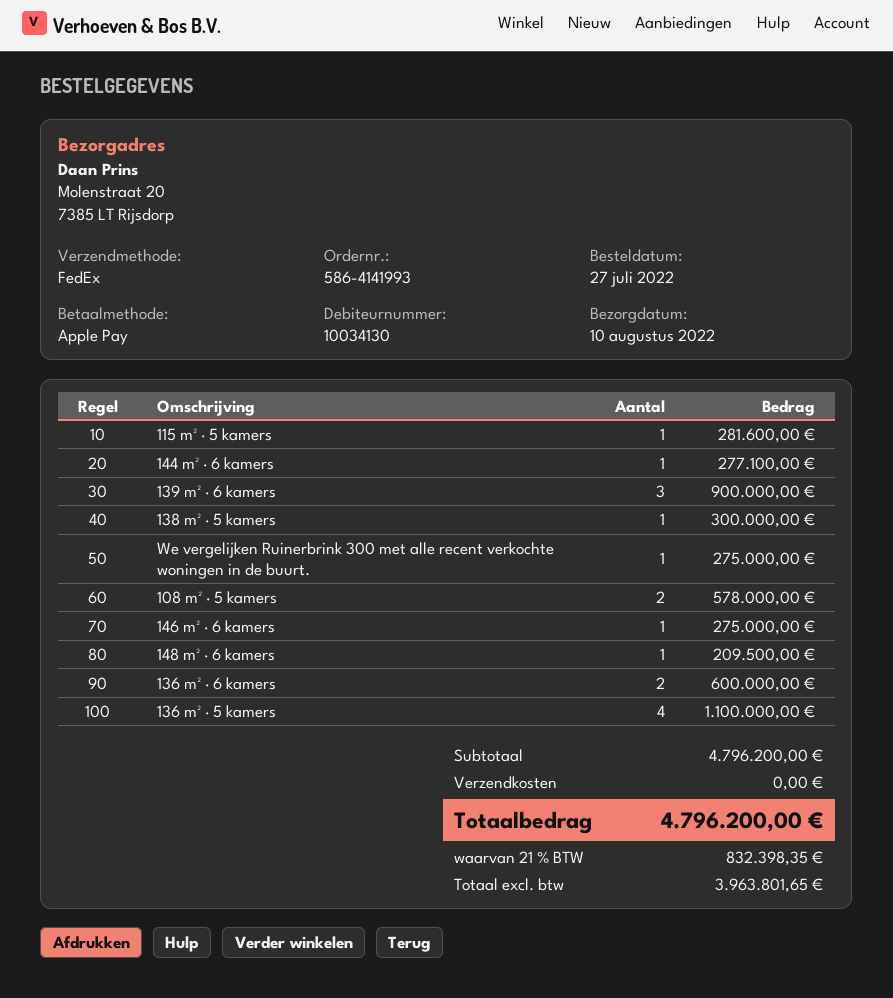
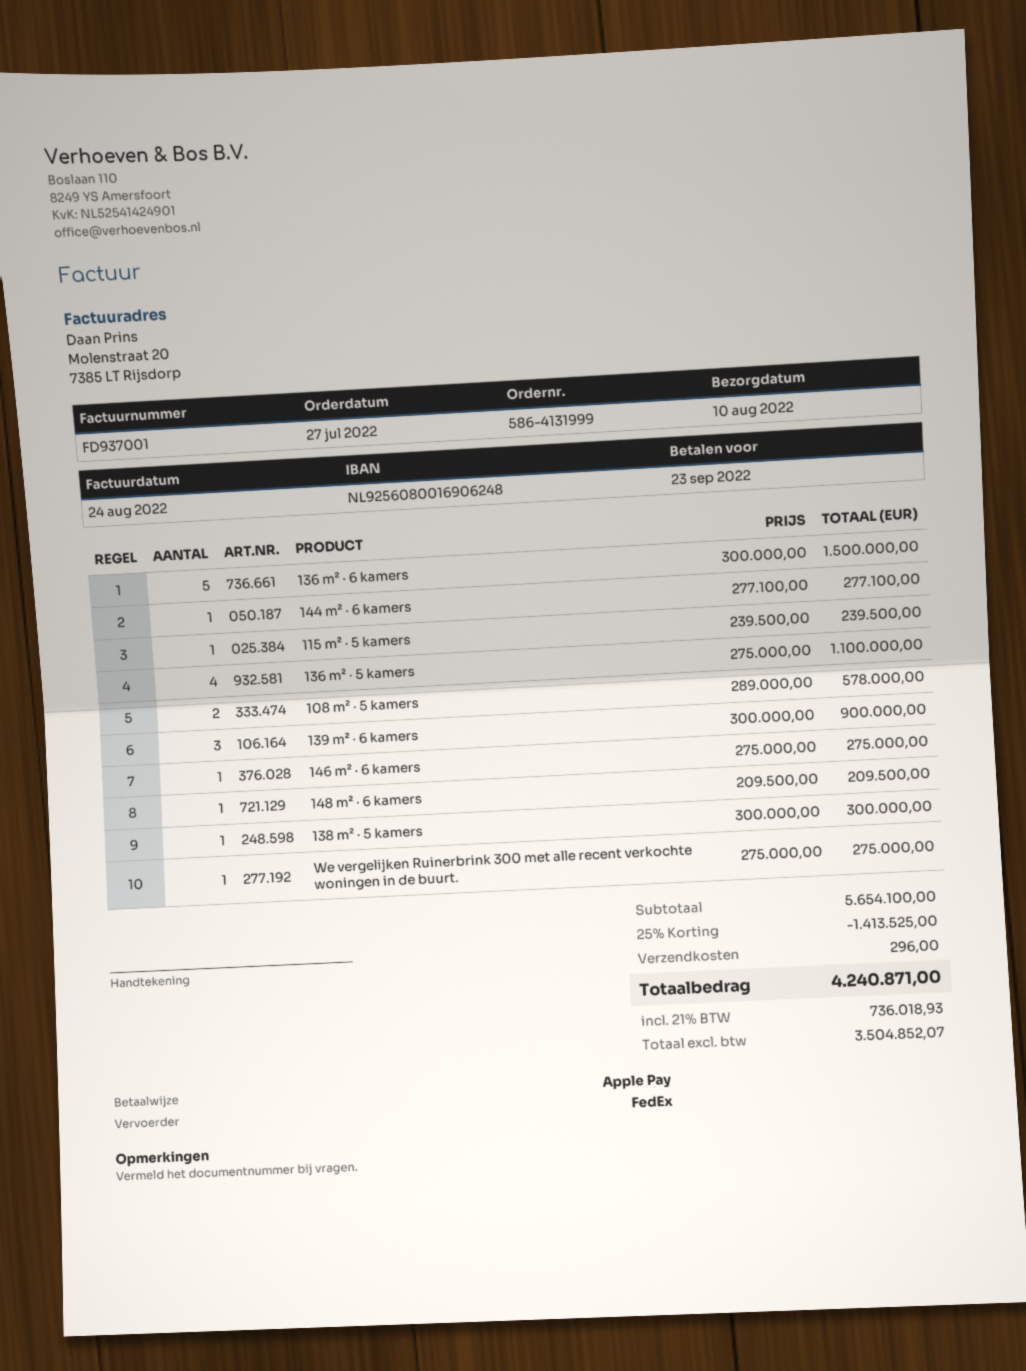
order number: 586-4141993 -> 586-4131999
115 m² · 5 kamers: 1 for 281600.00 -> 1 for 239500.00
136 m² · 6 kamers: 2 for 600000.00 -> 5 for 1500000.00
subtotal: 4796200.00 -> 5654100.00
discount: none -> 25% = 1413525.00
shipping: 0.00 -> 296.00
net: 3963801.65 -> 3504852.07
tax: 21% = 832398.35 -> 21% = 736018.93
total: 4796200.00 -> 4240871.00

